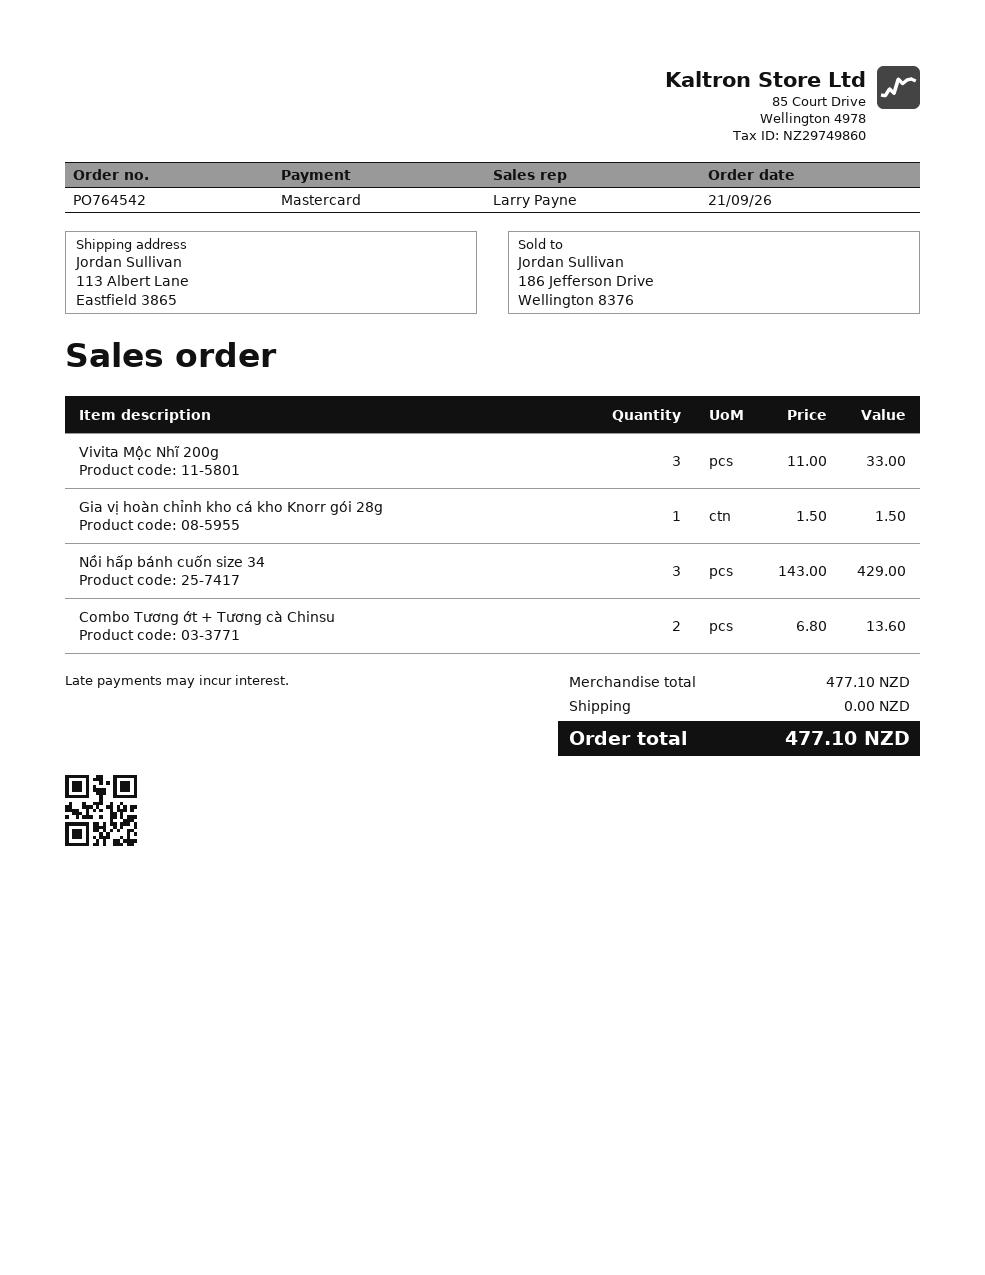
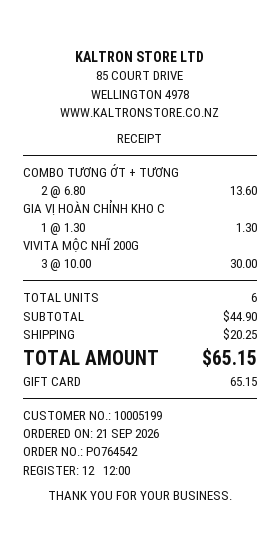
payment method: Mastercard -> gift card
Vivita Mộc Nhĩ 200g: 3 x 11.00 = 33.00 -> 3 x 10.00 = 30.00
Gia vị hoàn chỉnh kho cá kho Knorr gói 28g: 1 x 1.50 = 1.50 -> 1 x 1.30 = 1.30
Nồi hấp bánh cuốn size 34: 3 x 143.00 = 429.00 -> none
subtotal: 477.10 -> 44.90
shipping: 0.00 -> 20.25
total: 477.10 -> 65.15

